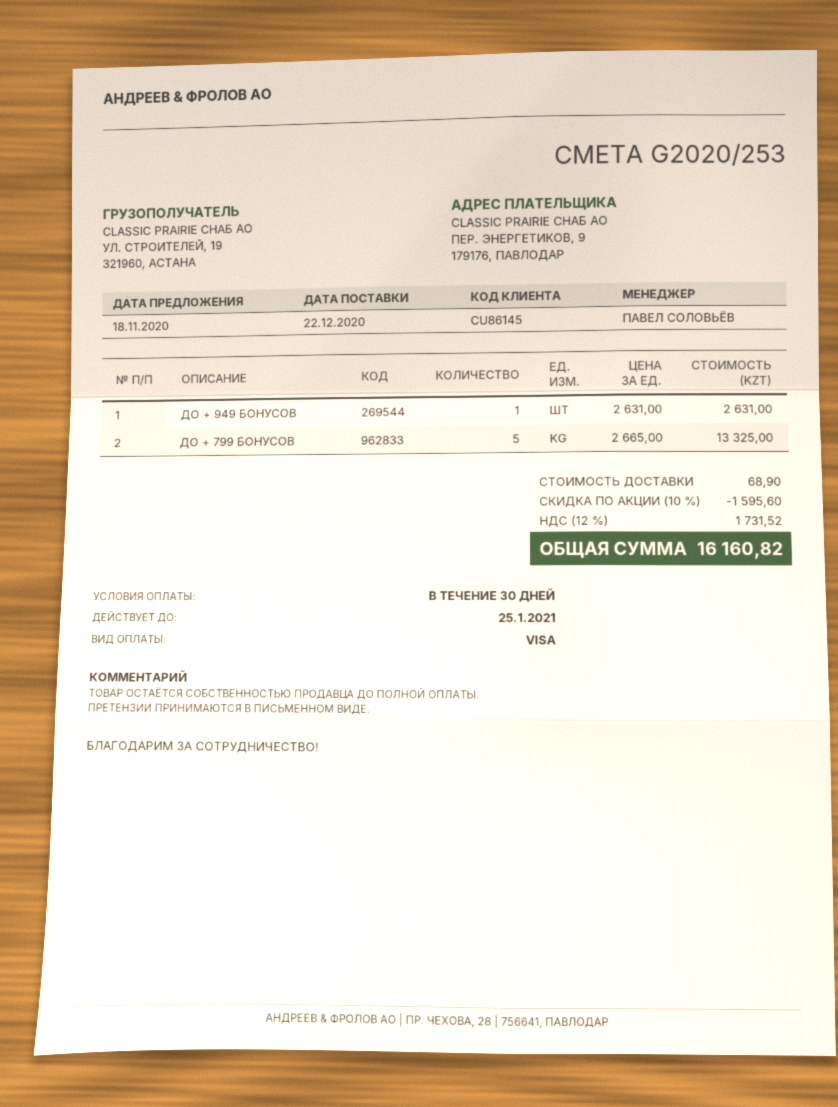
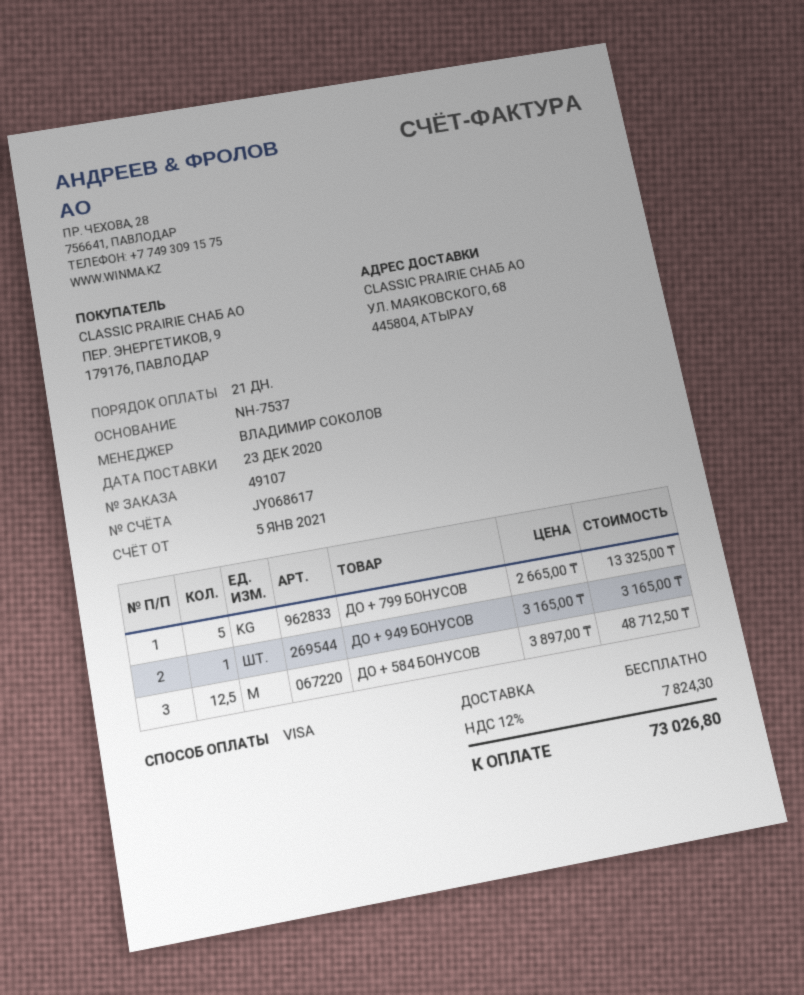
delivery date: 2020-12-22 -> 2020-12-23
payment terms: 30 days -> 21 days
sales rep: ПАВЕЛ СОЛОВЬЁВ -> ВЛАДИМИР СОКОЛОВ
ship to: УЛ. СТРОИТЕЛЕЙ, 19, 321960, АСТАНА -> УЛ. МАЯКОВСКОГО, 68, 445804, АТЫРАУ
ДО + 949 БОНУСОВ: 1 x 2631.00 = 2631.00 -> 1 x 3165.00 = 3165.00
ДО + 584 БОНУСОВ: none -> 12.5 x 3897.00 = 48712.50
discount: 10% = 1595.60 -> none
shipping: 68.90 -> 0.00
tax: 12% = 1731.52 -> 12% = 7824.30
total: 16160.82 -> 73026.80

